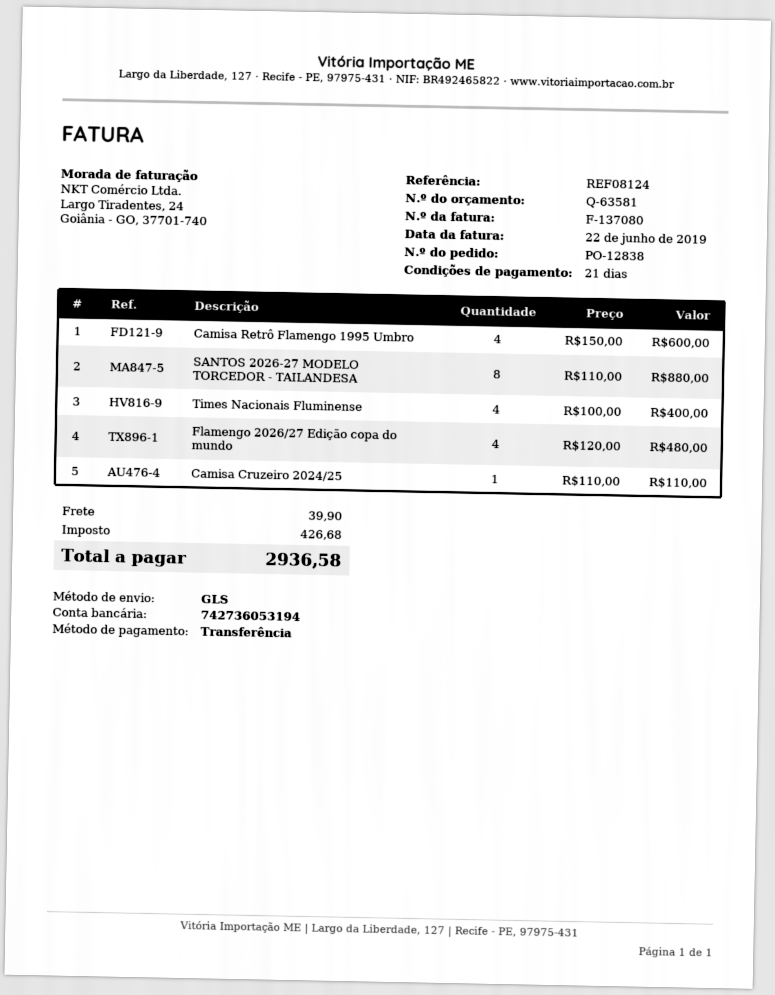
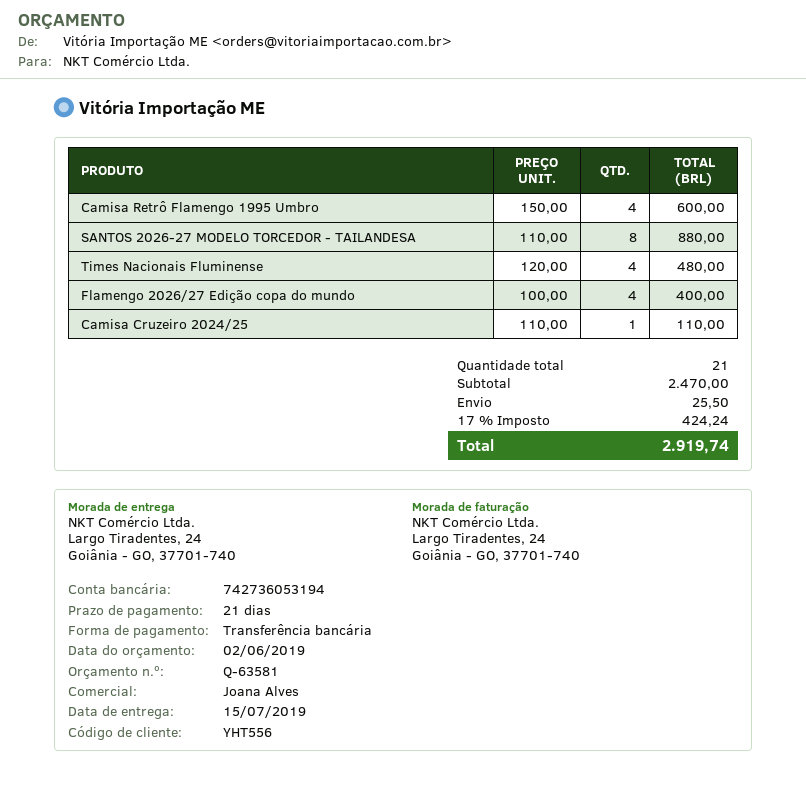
Times Nacionais Fluminense: 4 x 100.00 = 400.00 -> 4 x 120.00 = 480.00
Flamengo 2026/27 Edição copa do mundo: 4 x 120.00 = 480.00 -> 4 x 100.00 = 400.00
shipping: 39.90 -> 25.50
tax: 426.68 -> 424.24
total: 2936.58 -> 2919.74

